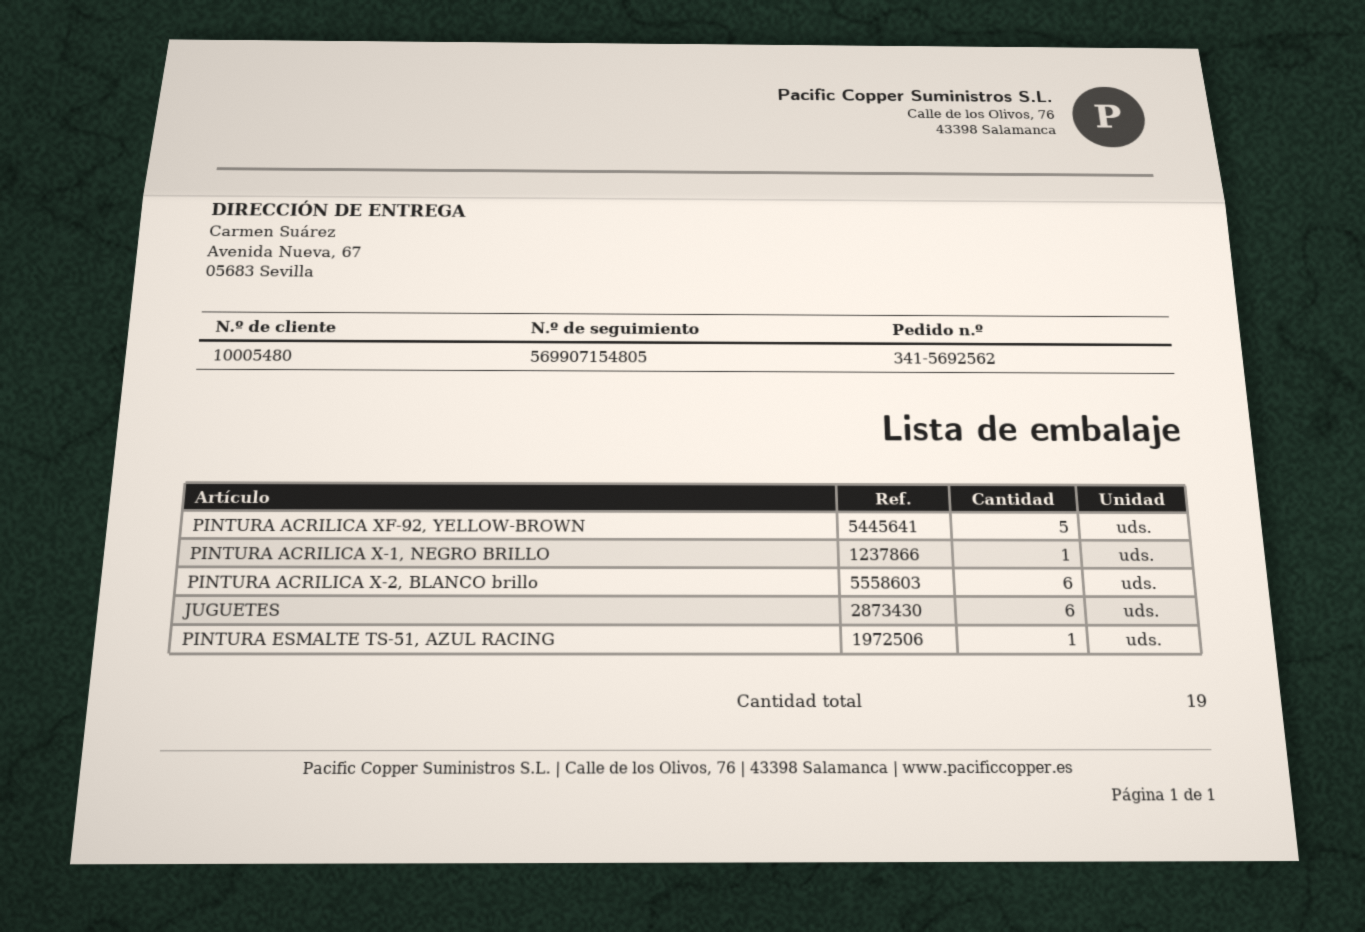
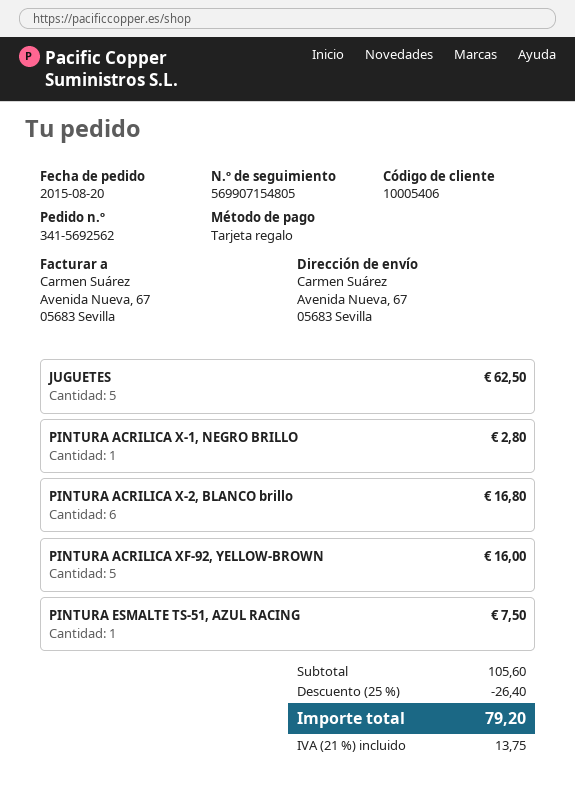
customer number: 10005480 -> 10005406
JUGUETES: 6 -> 5

